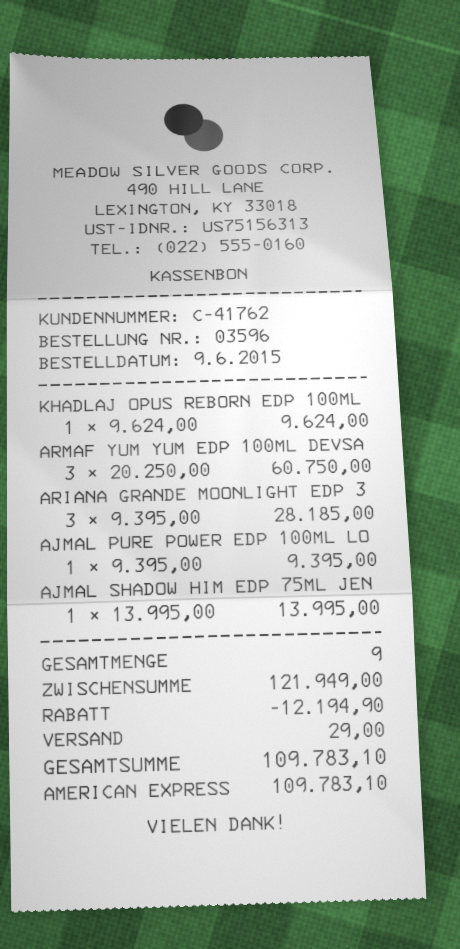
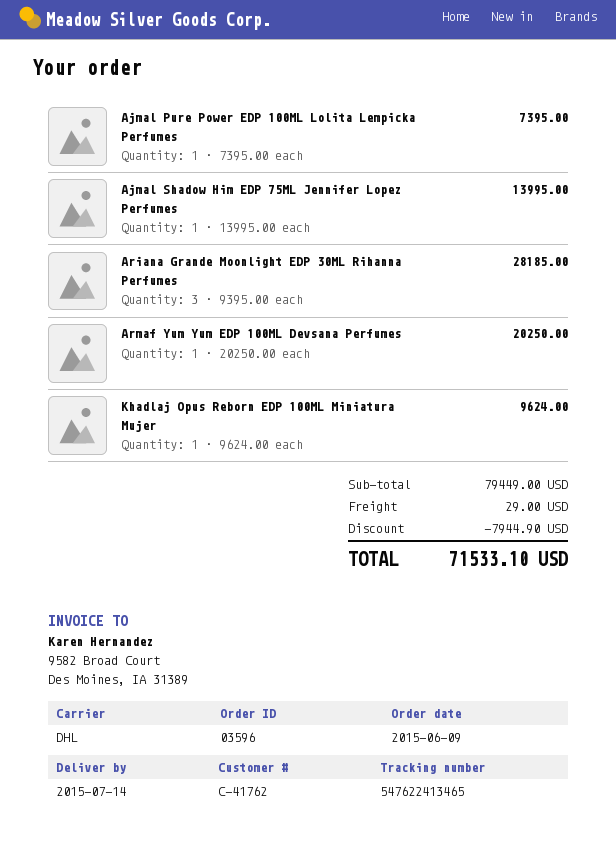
ARMAF YUM YUM EDP 100ML DEVSA: 3 x 20250.00 = 60750.00 -> 1 x 20250.00 = 20250.00
AJMAL PURE POWER EDP 100ML LO: 1 x 9395.00 = 9395.00 -> 1 x 7395.00 = 7395.00
subtotal: 121949.00 -> 79449.00
discount: 12194.90 -> 7944.90
total: 109783.10 -> 71533.10

